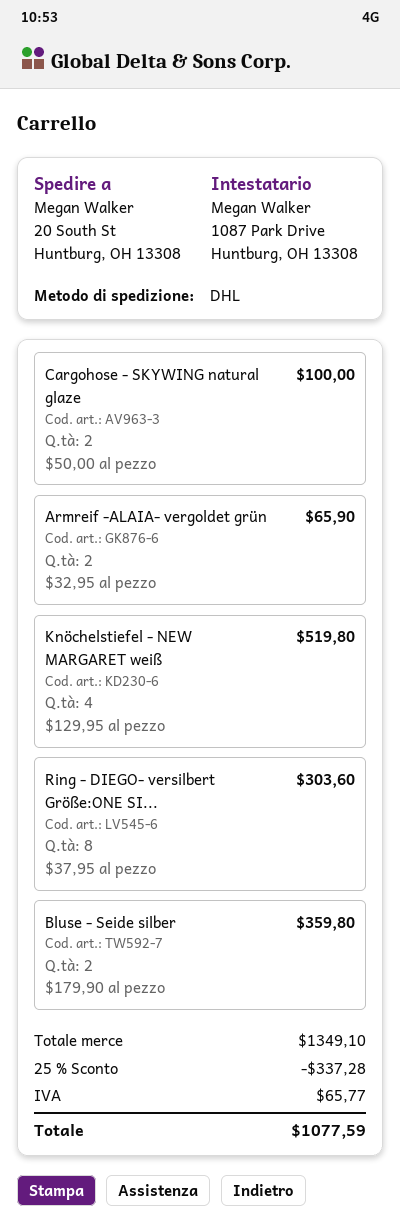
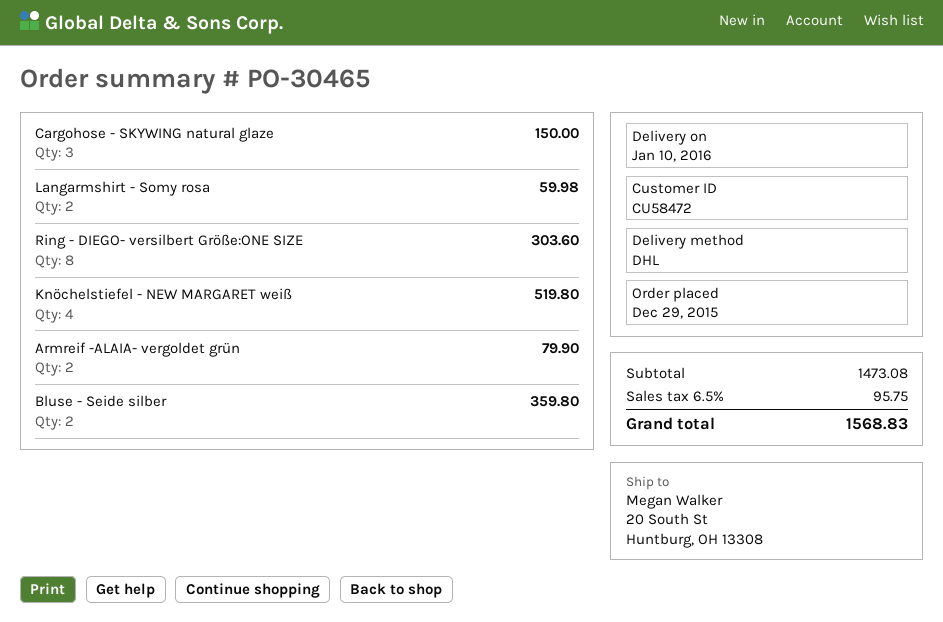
Cargohose - SKYWING natural glaze: 2 for 100.00 -> 3 for 150.00
Armreif -ALAIA- vergoldet grün: 2 for 65.90 -> 2 for 79.90
Langarmshirt - Somy rosa: none -> 2 for 59.98
subtotal: 1349.10 -> 1473.08
discount: 25% = 337.28 -> none
tax: 65.77 -> 95.75
total: 1077.59 -> 1568.83

